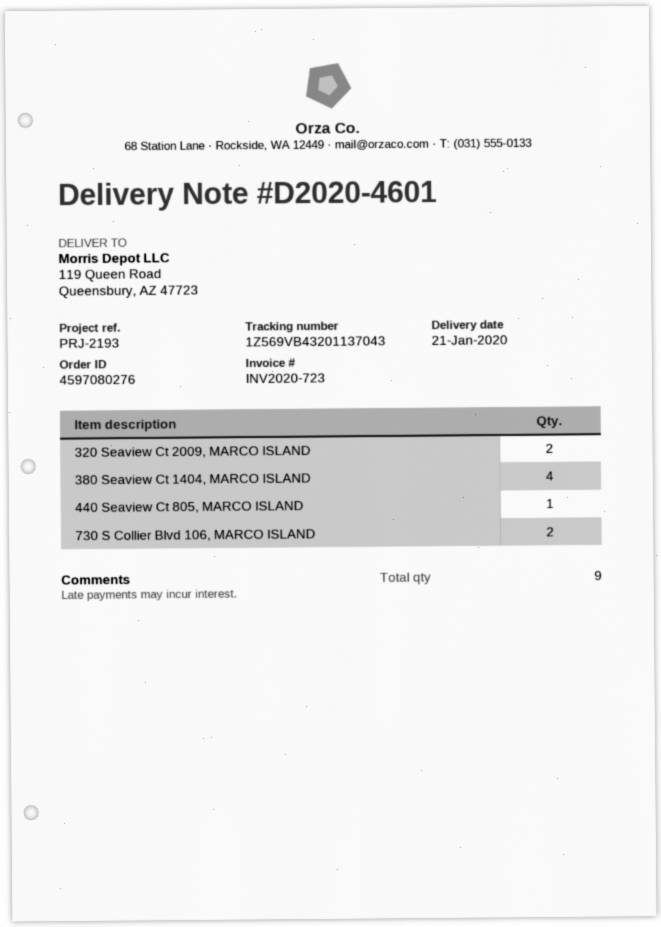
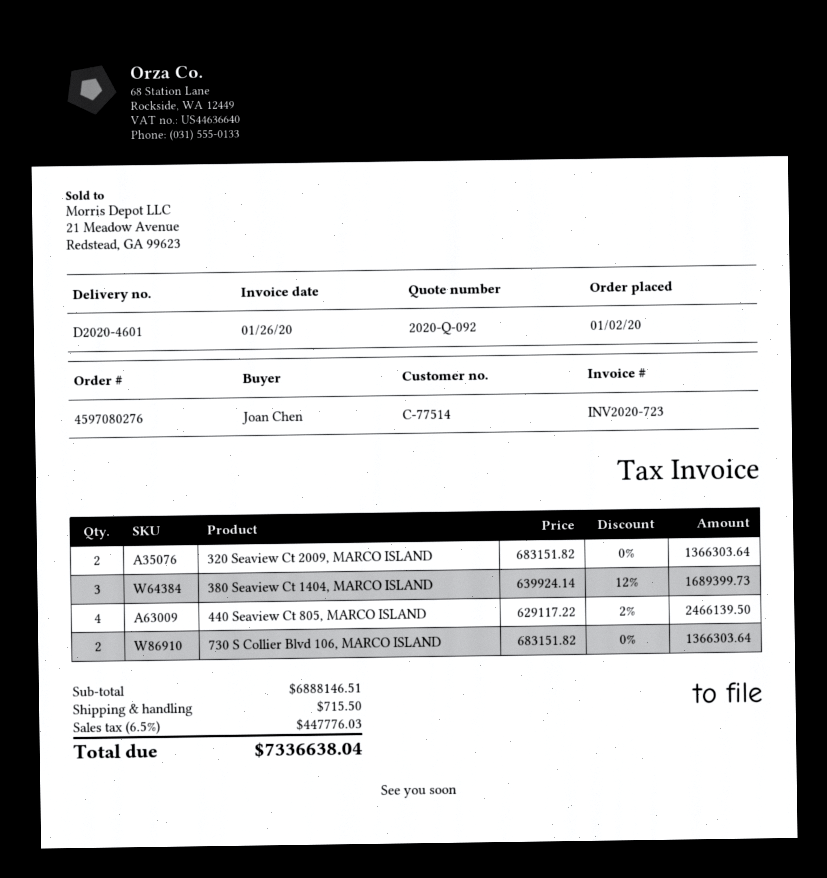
380 Seaview Ct 1404, MARCO ISLAND: 4 -> 3
440 Seaview Ct 805, MARCO ISLAND: 1 -> 4

